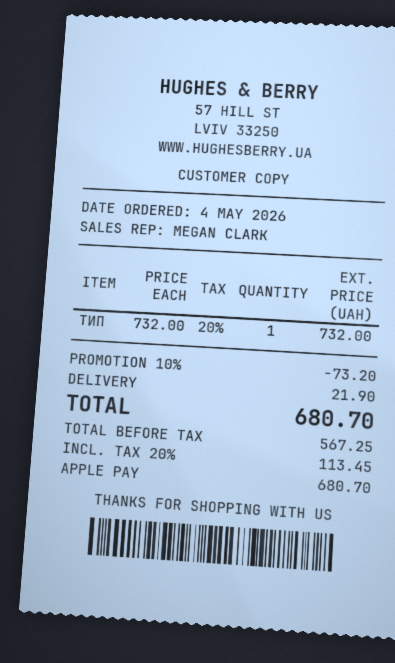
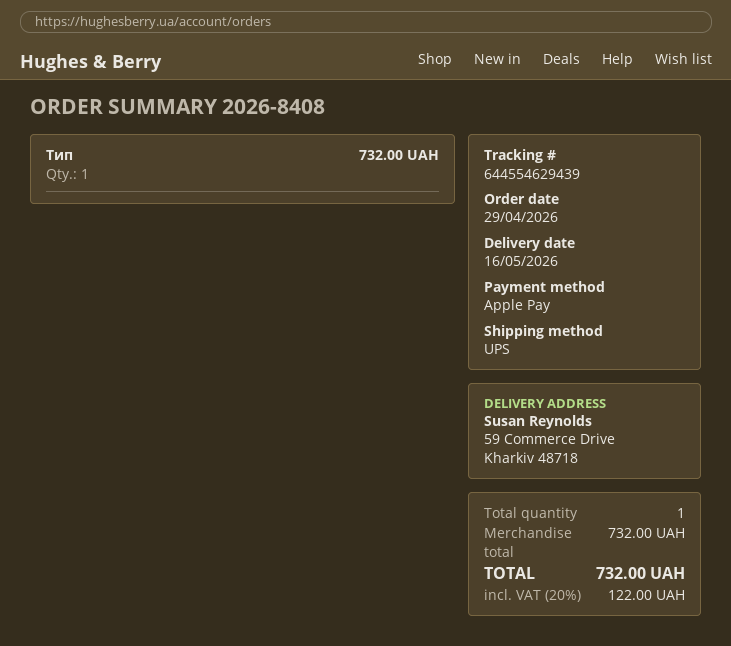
order date: 2026-05-04 -> 2026-04-29
discount: 10% = 73.20 -> none
shipping: 21.90 -> none
tax: 20% = 113.45 -> 20% = 122.00
total: 680.70 -> 732.00

